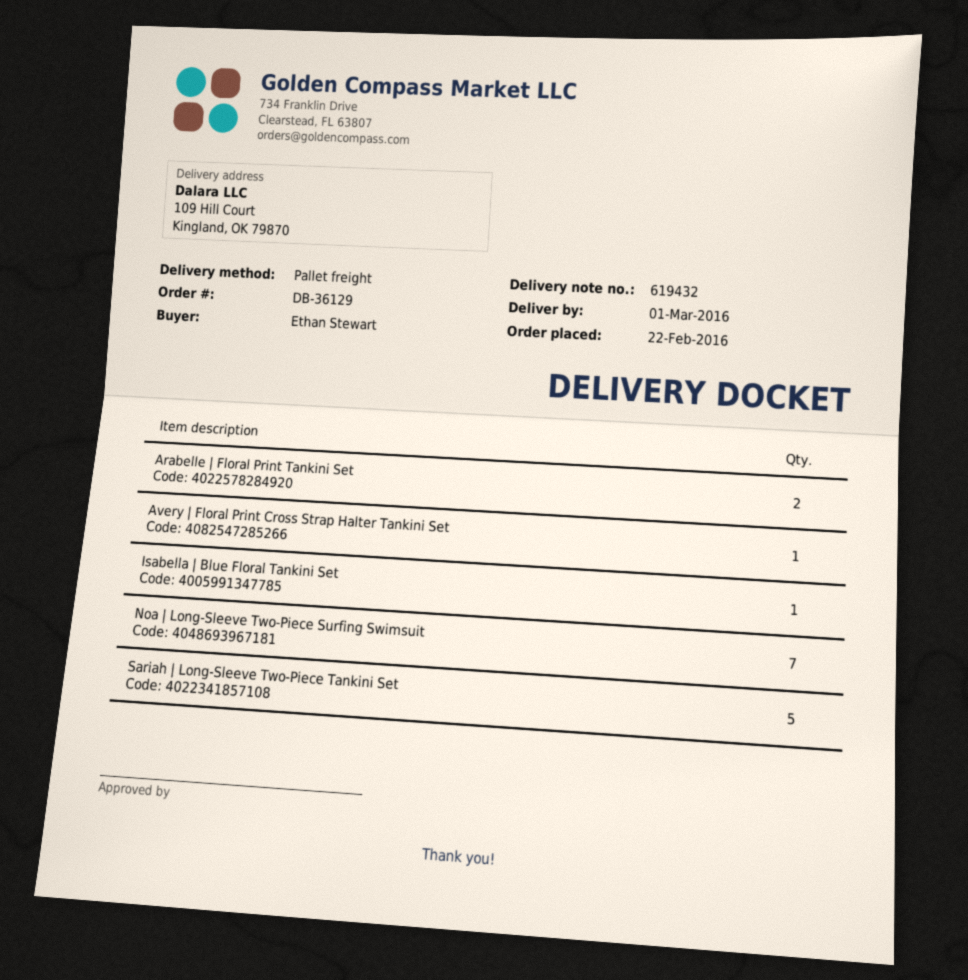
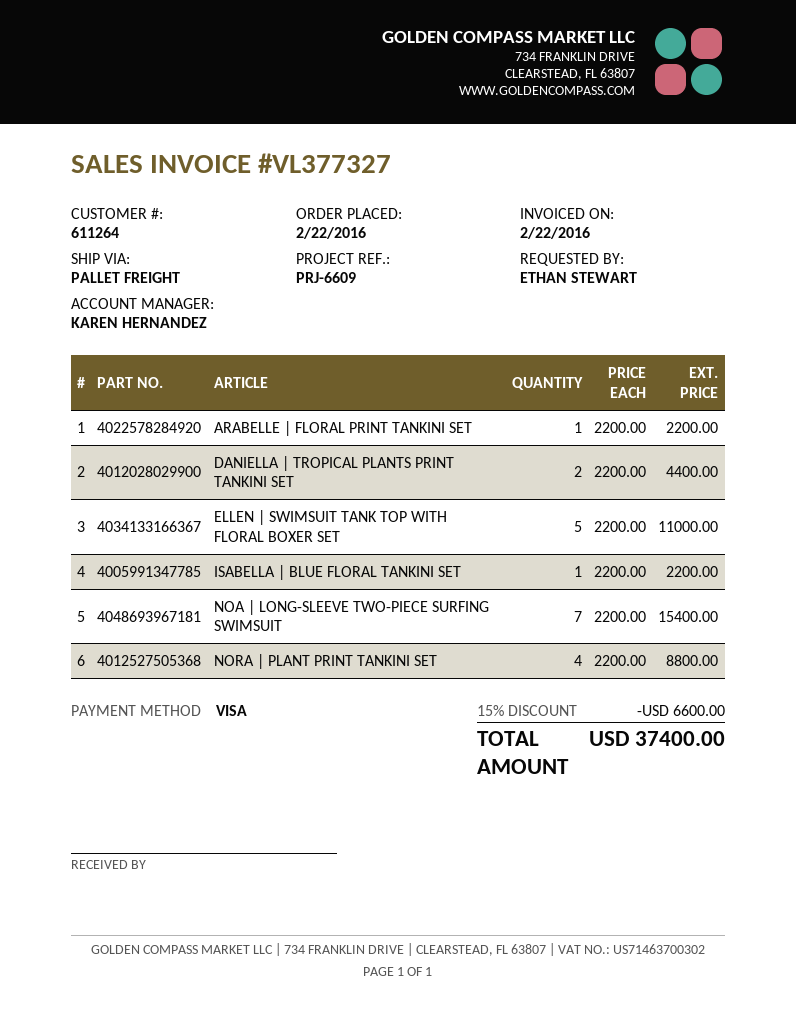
Arabelle | Floral Print Tankini Set: 2 -> 1
Avery | Floral Print Cross Strap Halter Tankini Set: 1 -> none
Sariah | Long-Sleeve Two-Piece Tankini Set: 5 -> none
DANIELLA | TROPICAL PLANTS PRINT TANKINI SET: none -> 2
ELLEN | SWIMSUIT TANK TOP WITH FLORAL BOXER SET: none -> 5
NORA | PLANT PRINT TANKINI SET: none -> 4

